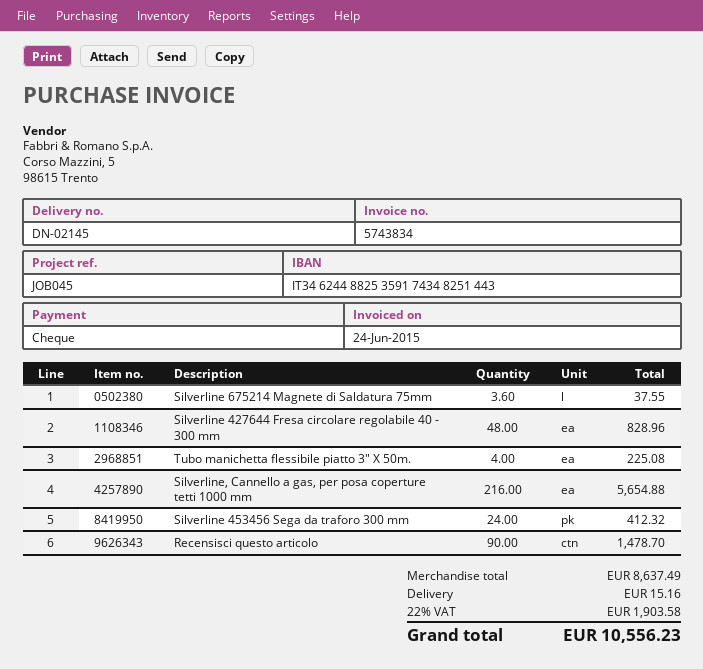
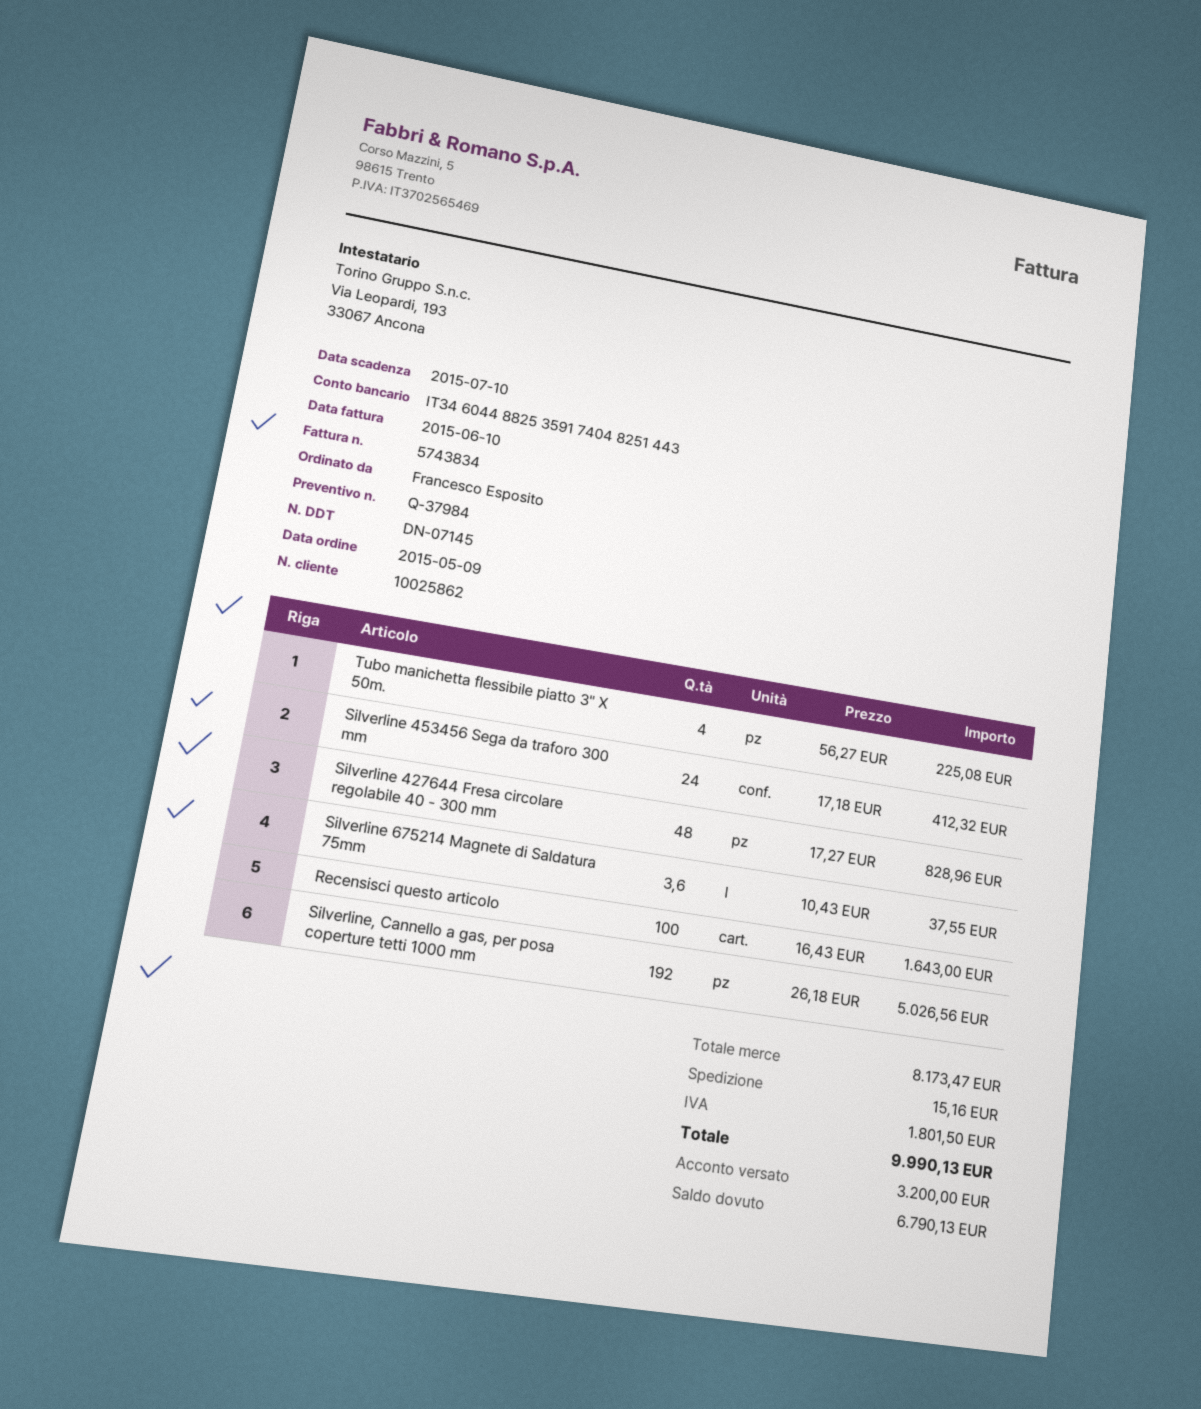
delivery note number: DN-02145 -> DN-07145
invoice date: 2015-06-24 -> 2015-06-10
bank account: IT3462448825359174348251443 -> IT3460448825359174048251443
Silverline, Cannello a gas, per posa coperture tetti 1000 mm: 216 for 5654.88 -> 192 for 5026.56
Recensisci questo articolo: 90 for 1478.70 -> 100 for 1643.00
subtotal: 8637.49 -> 8173.47
tax: 1903.58 -> 1801.50
total: 10556.23 -> 9990.13

